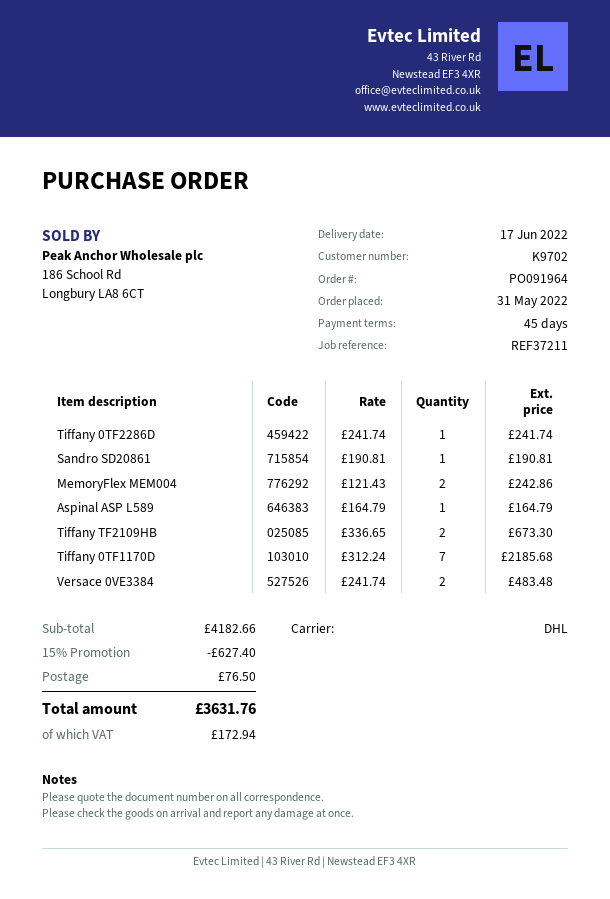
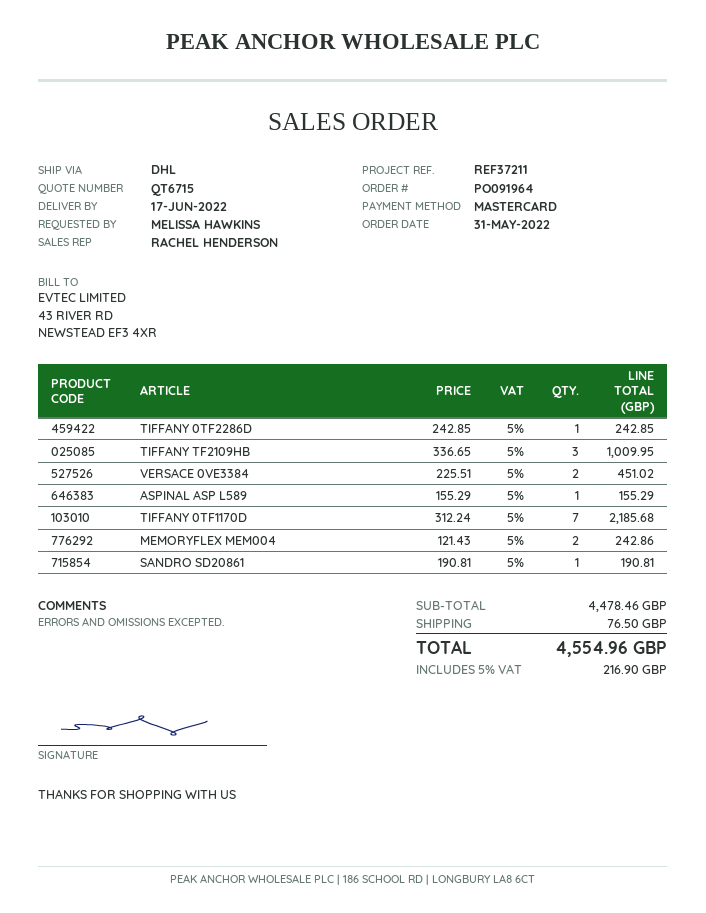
Tiffany 0TF2286D: 1 x 241.74 = 241.74 -> 1 x 242.85 = 242.85
Aspinal ASP L589: 1 x 164.79 = 164.79 -> 1 x 155.29 = 155.29
Tiffany TF2109HB: 2 x 336.65 = 673.30 -> 3 x 336.65 = 1009.95
Versace 0VE3384: 2 x 241.74 = 483.48 -> 2 x 225.51 = 451.02
subtotal: 4182.66 -> 4478.46
discount: 15% = 627.40 -> none
tax: 172.94 -> 216.90
total: 3631.76 -> 4554.96

